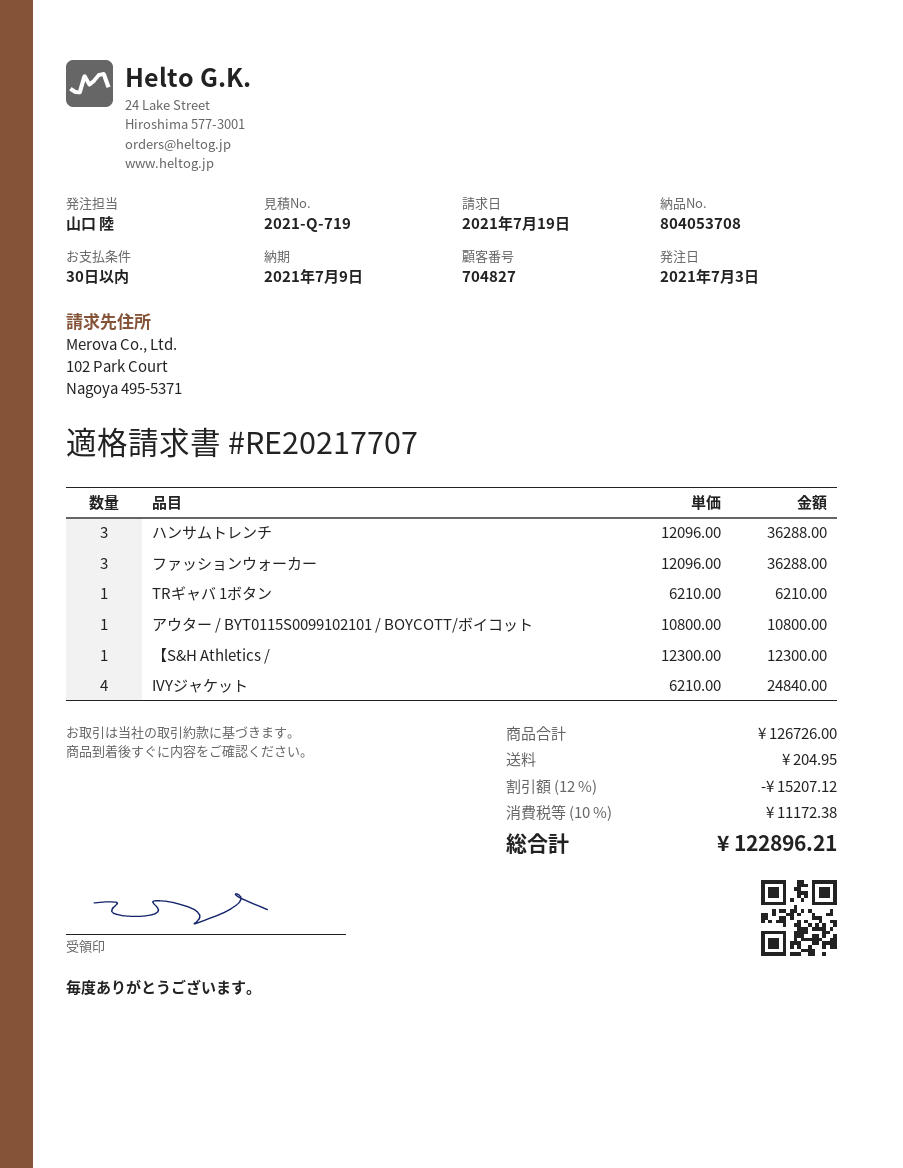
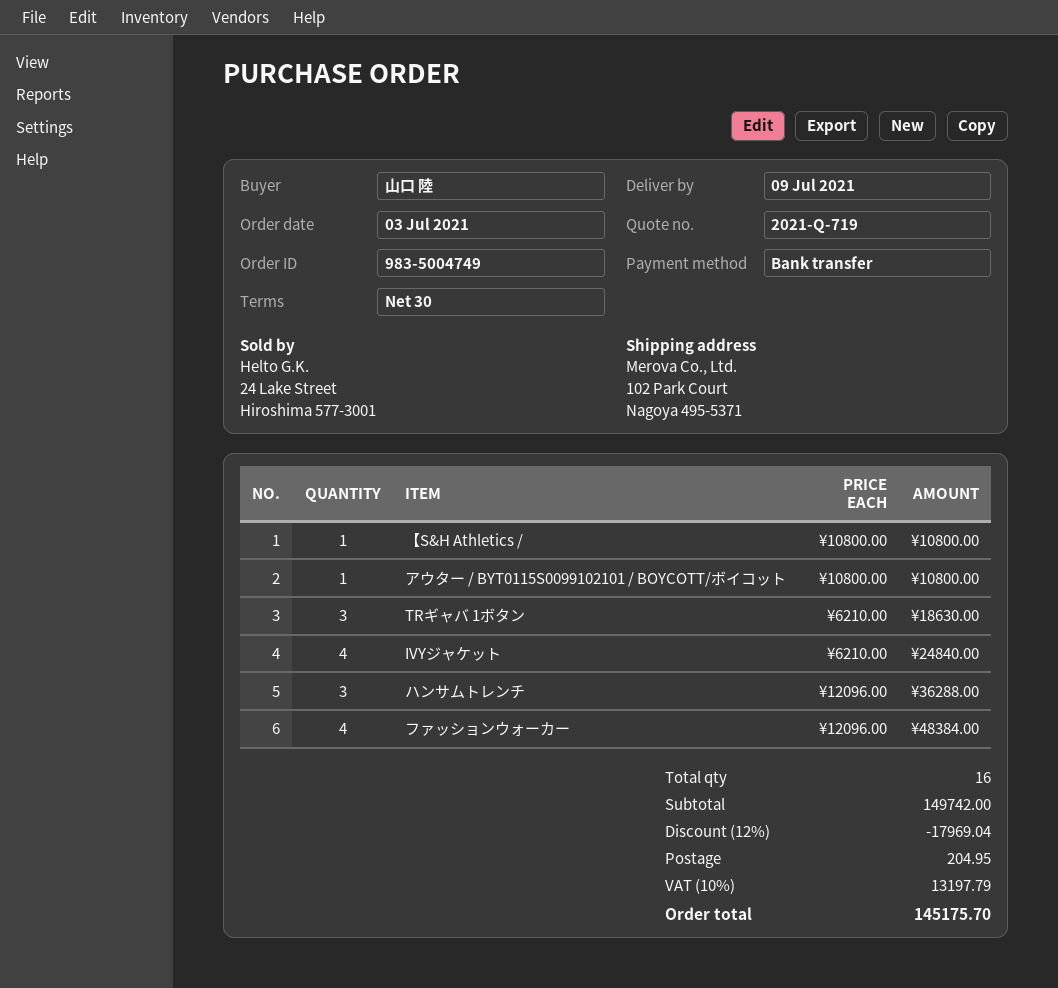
ファッションウォーカー: 3 x 12096.00 = 36288.00 -> 4 x 12096.00 = 48384.00
TRギャバ 1ボタン: 1 x 6210.00 = 6210.00 -> 3 x 6210.00 = 18630.00
【S&H Athletics /: 1 x 12300.00 = 12300.00 -> 1 x 10800.00 = 10800.00
subtotal: 126726.00 -> 149742.00
discount: 12% = 15207.12 -> 12% = 17969.04
tax: 10% = 11172.38 -> 10% = 13197.79
total: 122896.21 -> 145175.70

